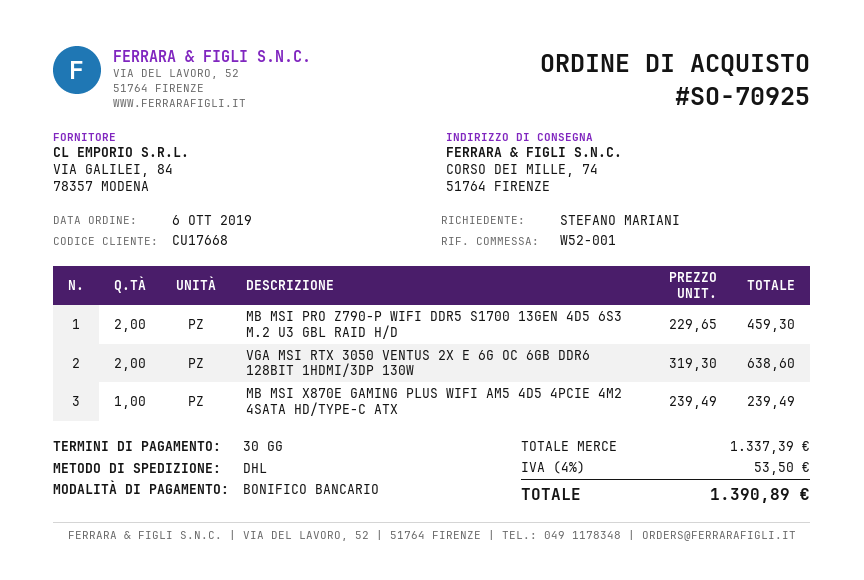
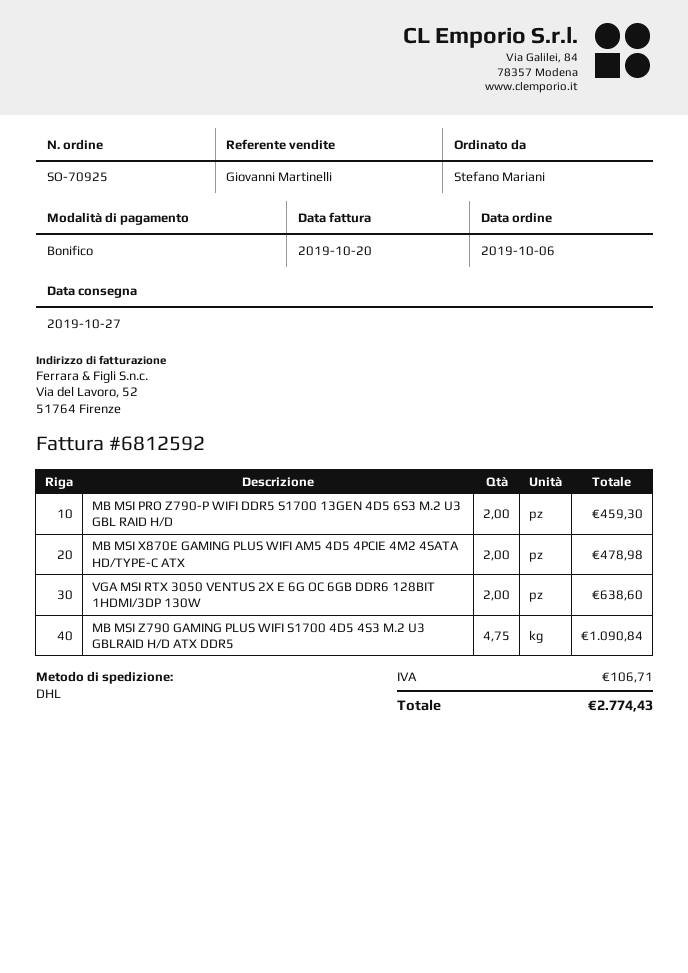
MB MSI X870E GAMING PLUS WIFI AM5 4D5 4PCIE 4M2 4SATA HD/TYPE-C ATX: 1 for 239.49 -> 2 for 478.98
MB MSI Z790 GAMING PLUS WIFI S1700 4D5 4S3 M.2 U3 GBLRAID H/D ATX DDR5: none -> 4.75 for 1090.84
tax: 53.50 -> 106.71
total: 1390.89 -> 2774.43

